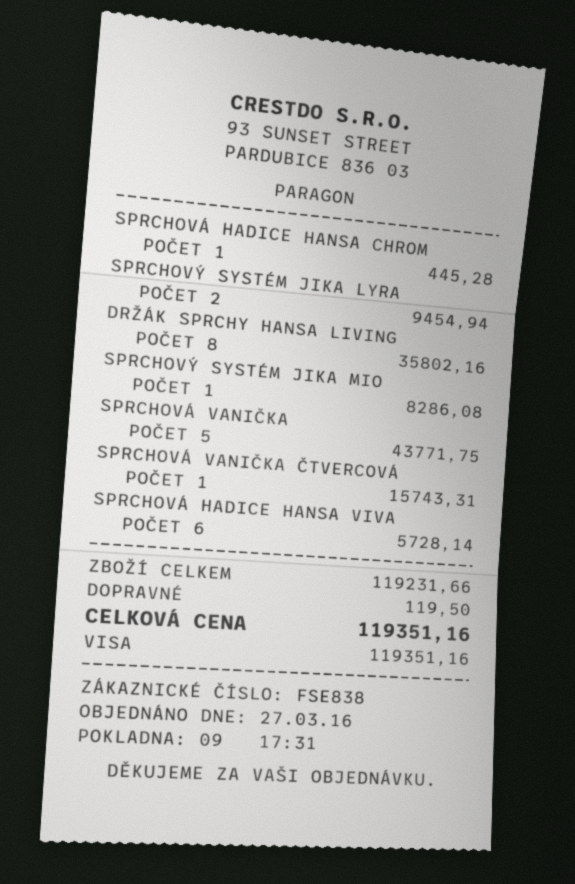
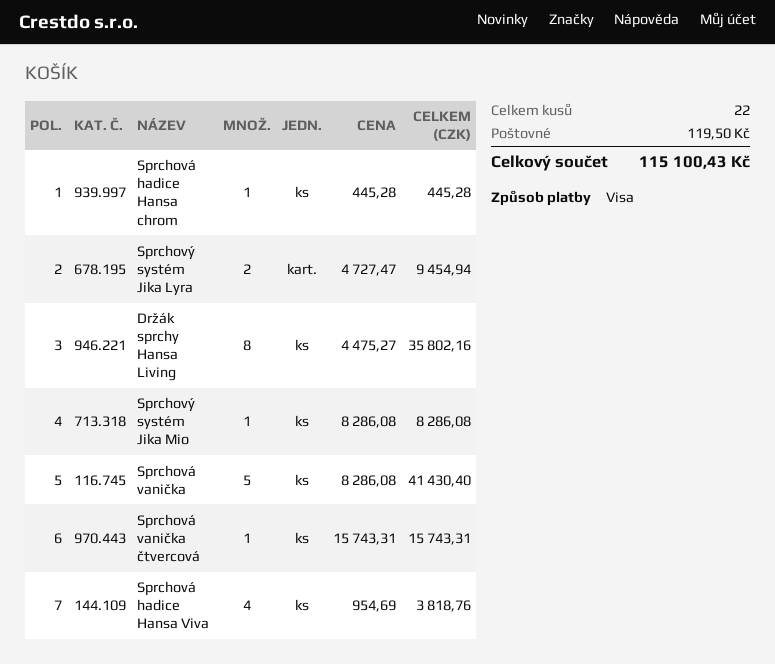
SPRCHOVÁ VANIČKA: 5 for 43771.75 -> 5 for 41430.40
SPRCHOVÁ HADICE HANSA VIVA: 6 for 5728.14 -> 4 for 3818.76
total: 119351.16 -> 115100.43

